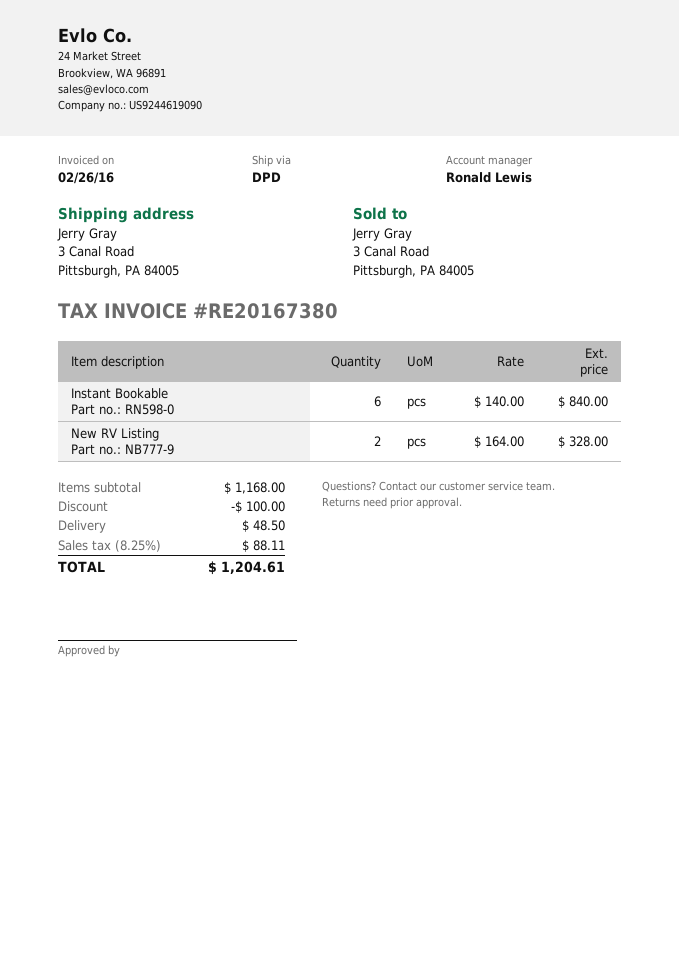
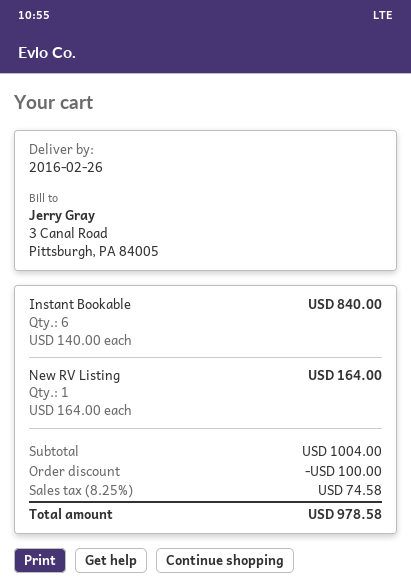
New RV Listing: 2 x 164.00 = 328.00 -> 1 x 164.00 = 164.00
subtotal: 1168.00 -> 1004.00
shipping: 48.50 -> none
tax: 8.25% = 88.11 -> 8.25% = 74.58
total: 1204.61 -> 978.58

